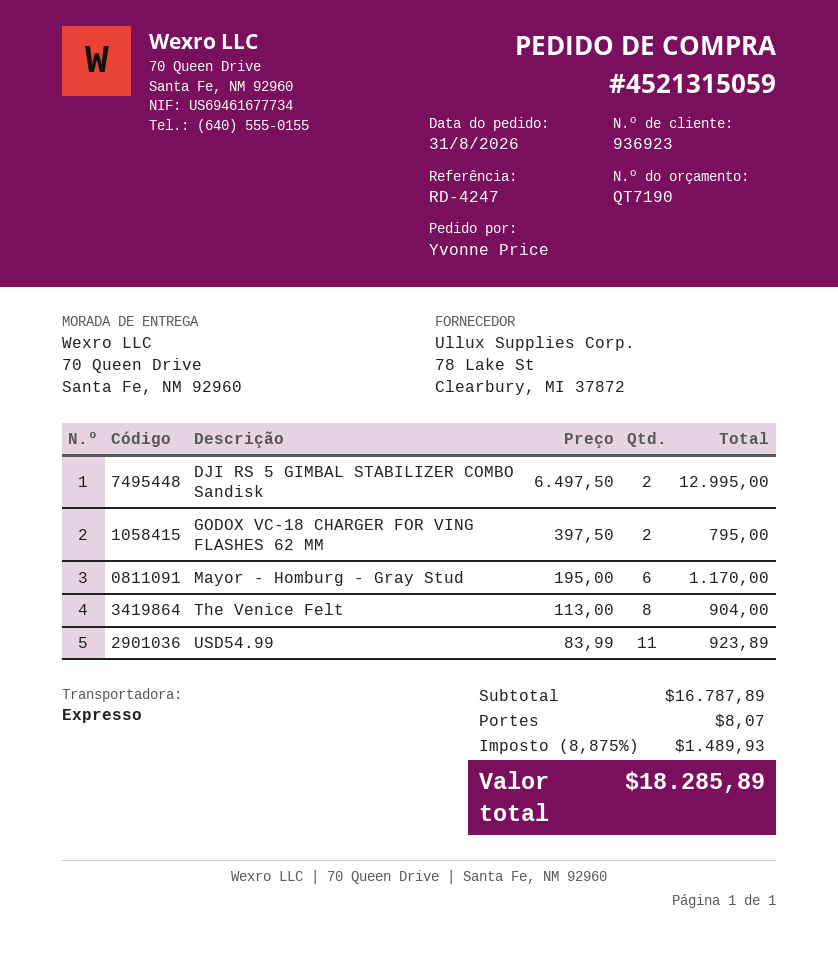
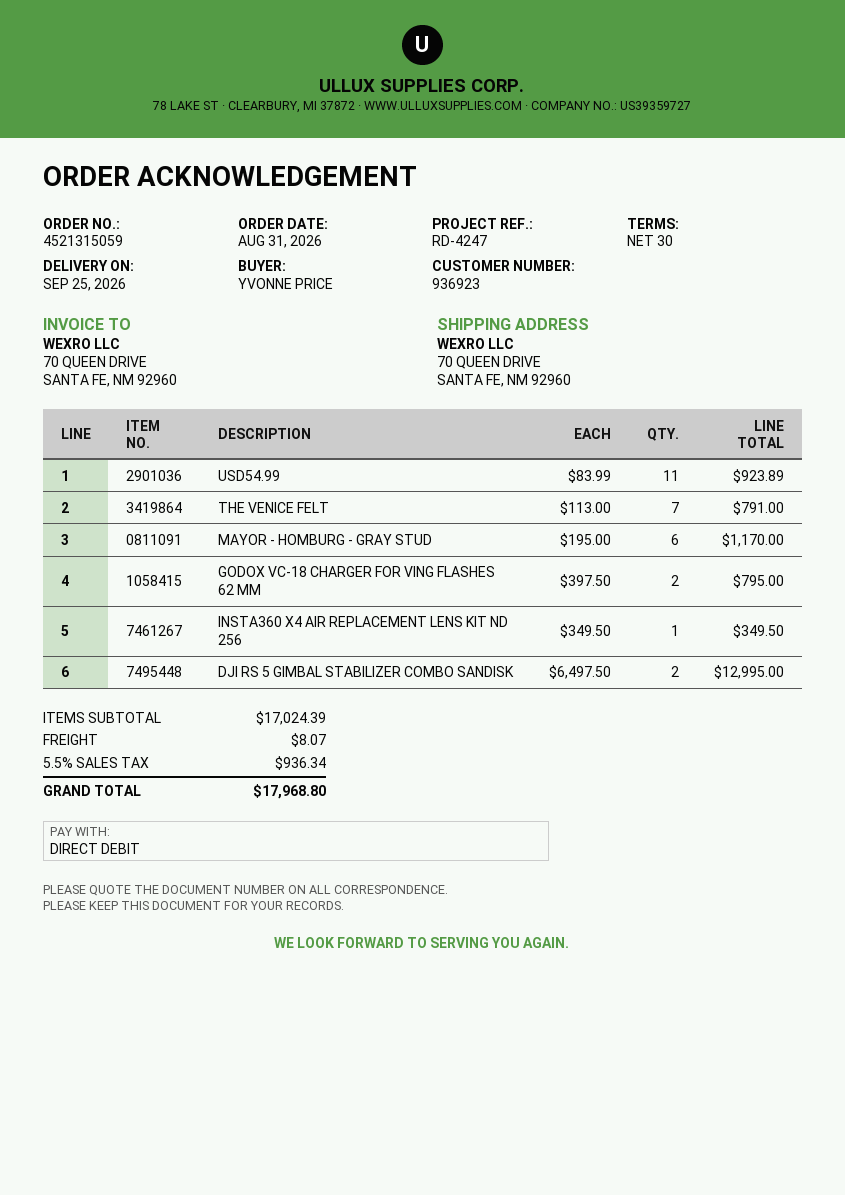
The Venice Felt: 8 x 113.00 = 904.00 -> 7 x 113.00 = 791.00
INSTA360 X4 AIR REPLACEMENT LENS KIT ND 256: none -> 1 x 349.50 = 349.50
subtotal: 16787.89 -> 17024.39
tax: 8.875% = 1489.93 -> 5.5% = 936.34
total: 18285.89 -> 17968.80

